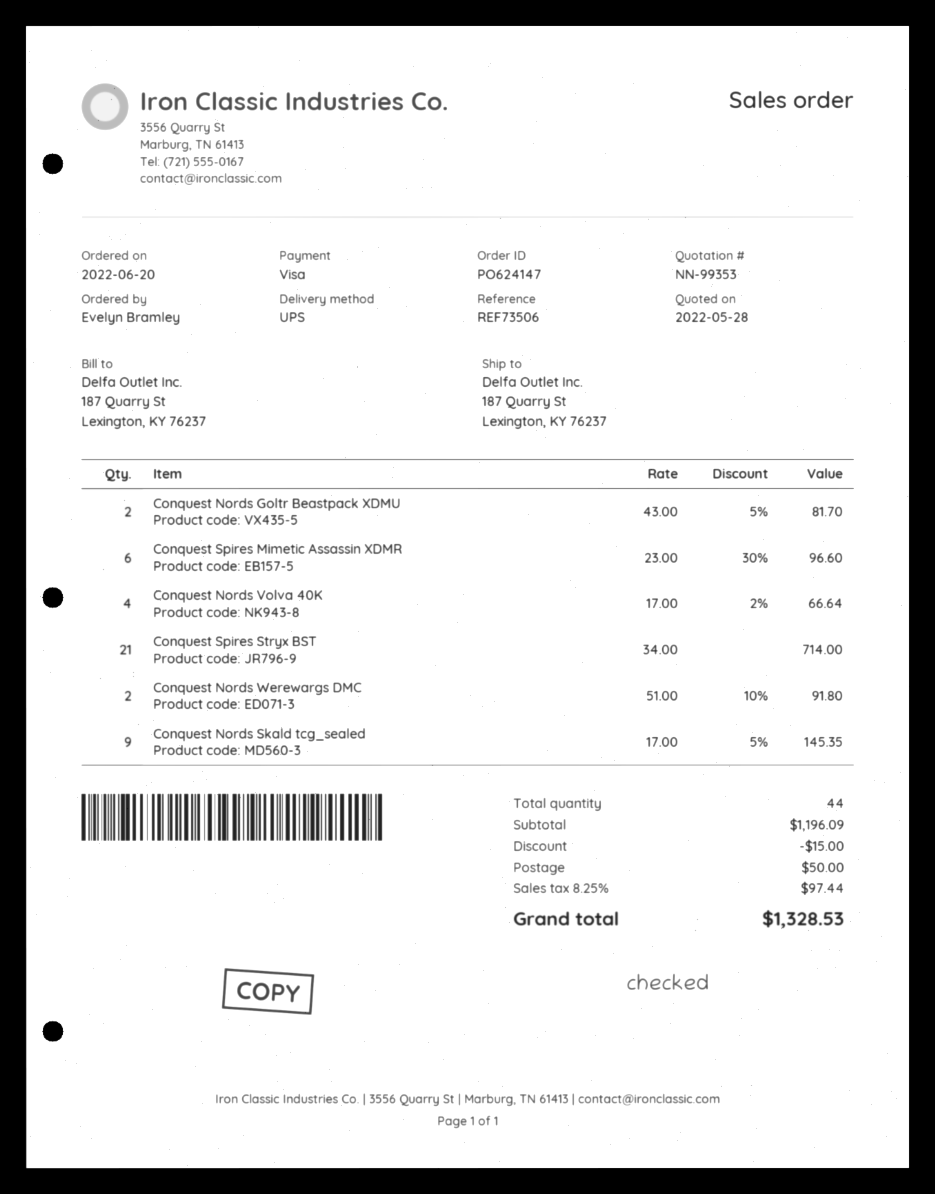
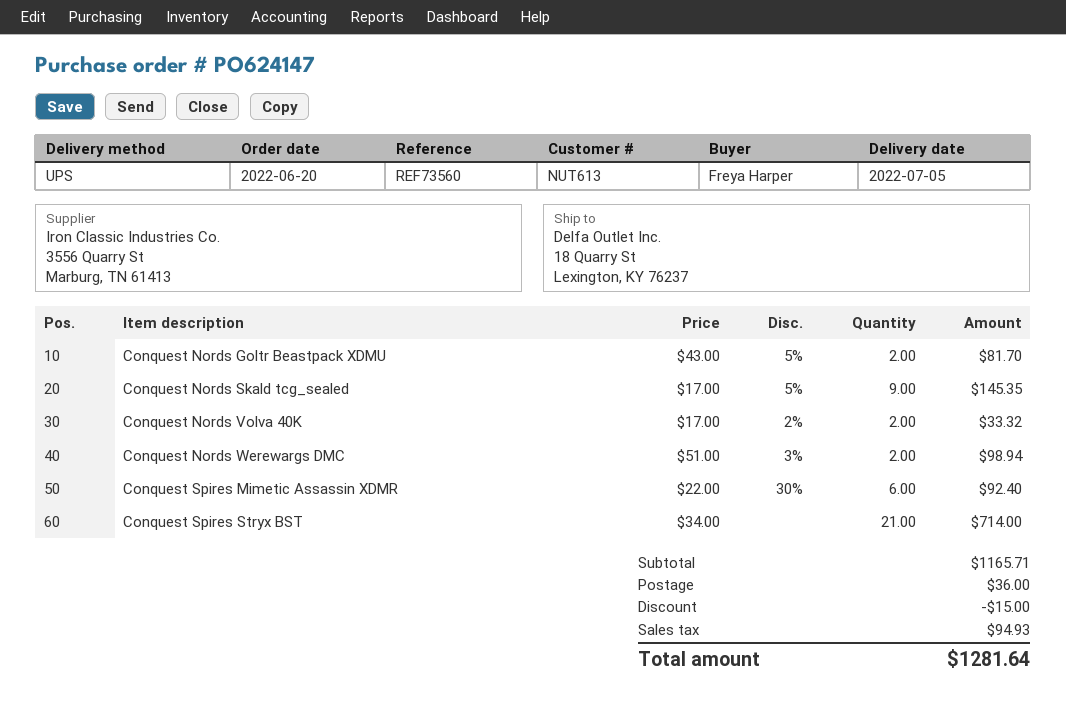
reference: REF73506 -> REF73560
ordered by: Evelyn Bramley -> Freya Harper
ship to: 187 Quarry St, Lexington, KY 76237 -> 18 Quarry St, Lexington, KY 76237
Conquest Spires Mimetic Assassin XDMR: 6 x 23.00 - 30% = 96.60 -> 6 x 22.00 - 30% = 92.40
Conquest Nords Volva 40K: 4 x 17.00 - 2% = 66.64 -> 2 x 17.00 - 2% = 33.32
Conquest Nords Werewargs DMC: 2 x 51.00 - 10% = 91.80 -> 2 x 51.00 - 3% = 98.94
subtotal: 1196.09 -> 1165.71
shipping: 50.00 -> 36.00
tax: 97.44 -> 94.93
total: 1328.53 -> 1281.64

